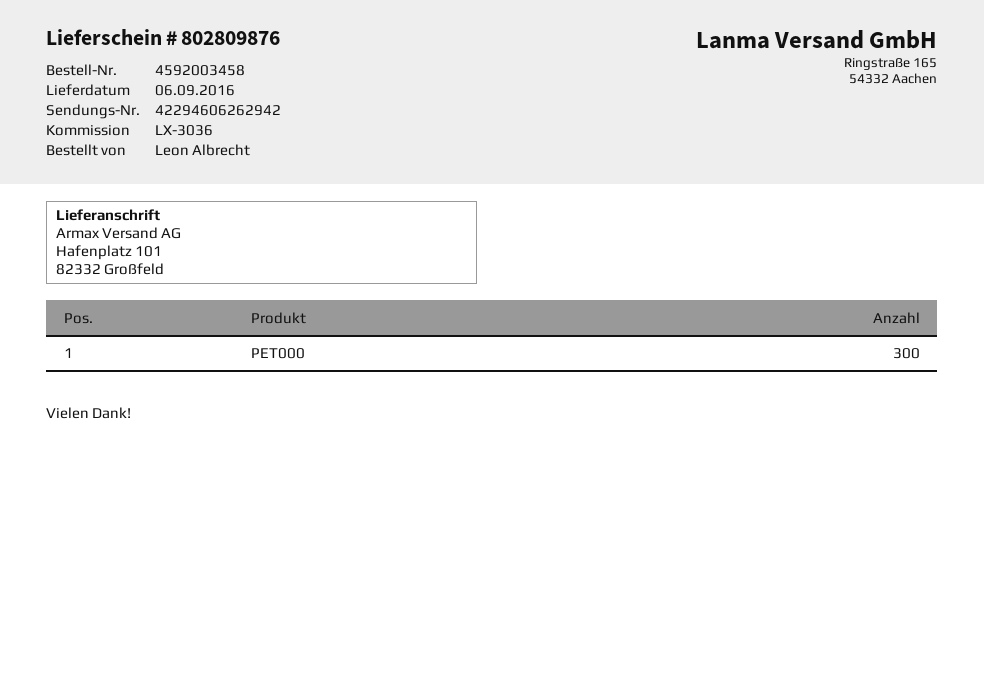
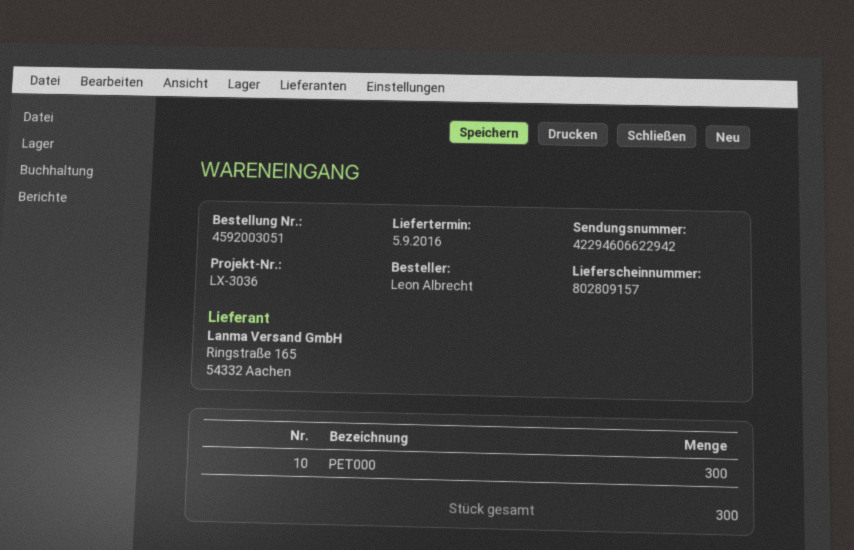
order number: 4592003458 -> 4592003051
delivery note number: 802809876 -> 802809157
delivery date: 2016-09-06 -> 2016-09-05
tracking number: 42294606262942 -> 42294606622942

